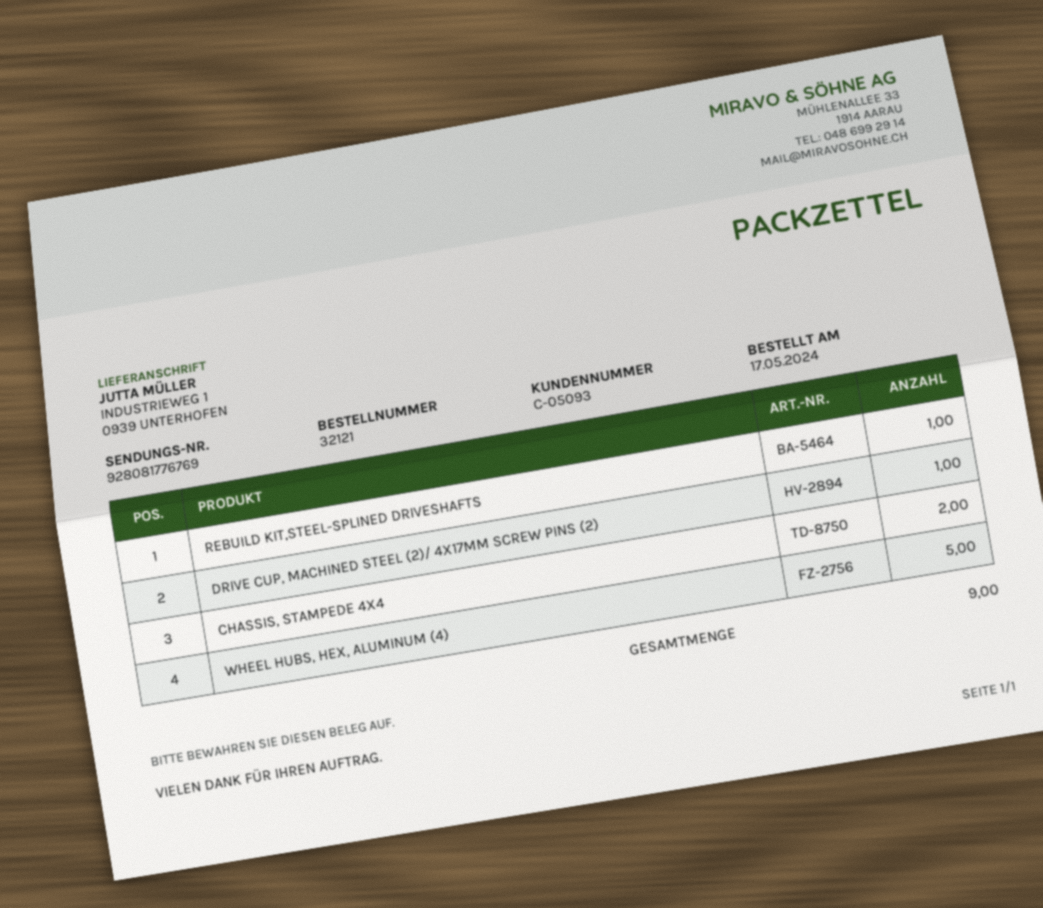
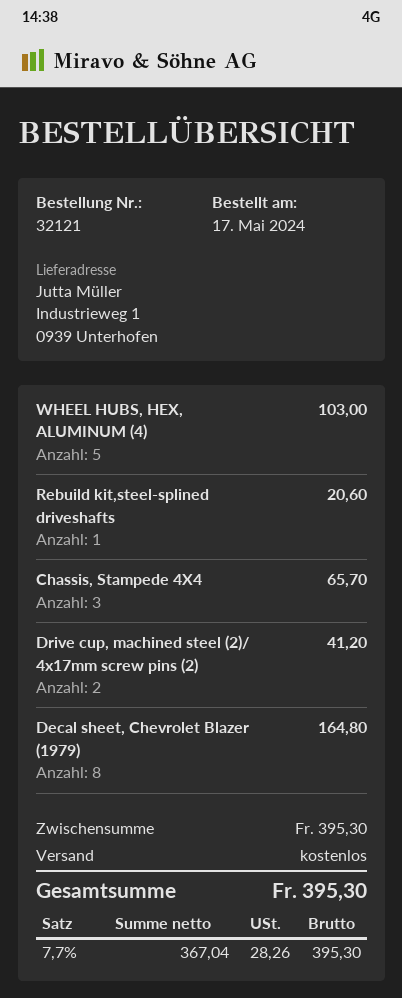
DRIVE CUP, MACHINED STEEL (2)/ 4X17MM SCREW PINS (2): 1 -> 2
CHASSIS, STAMPEDE 4X4: 2 -> 3
Decal sheet, Chevrolet Blazer (1979): none -> 8

